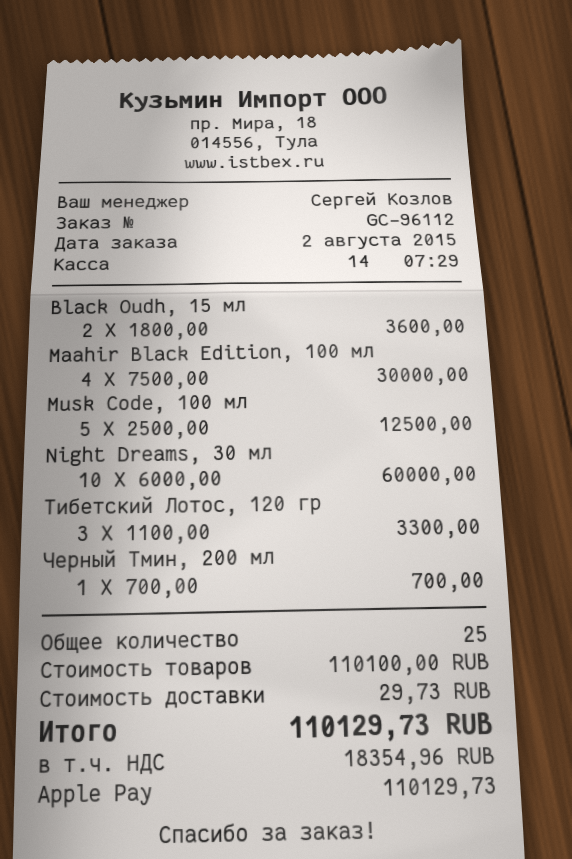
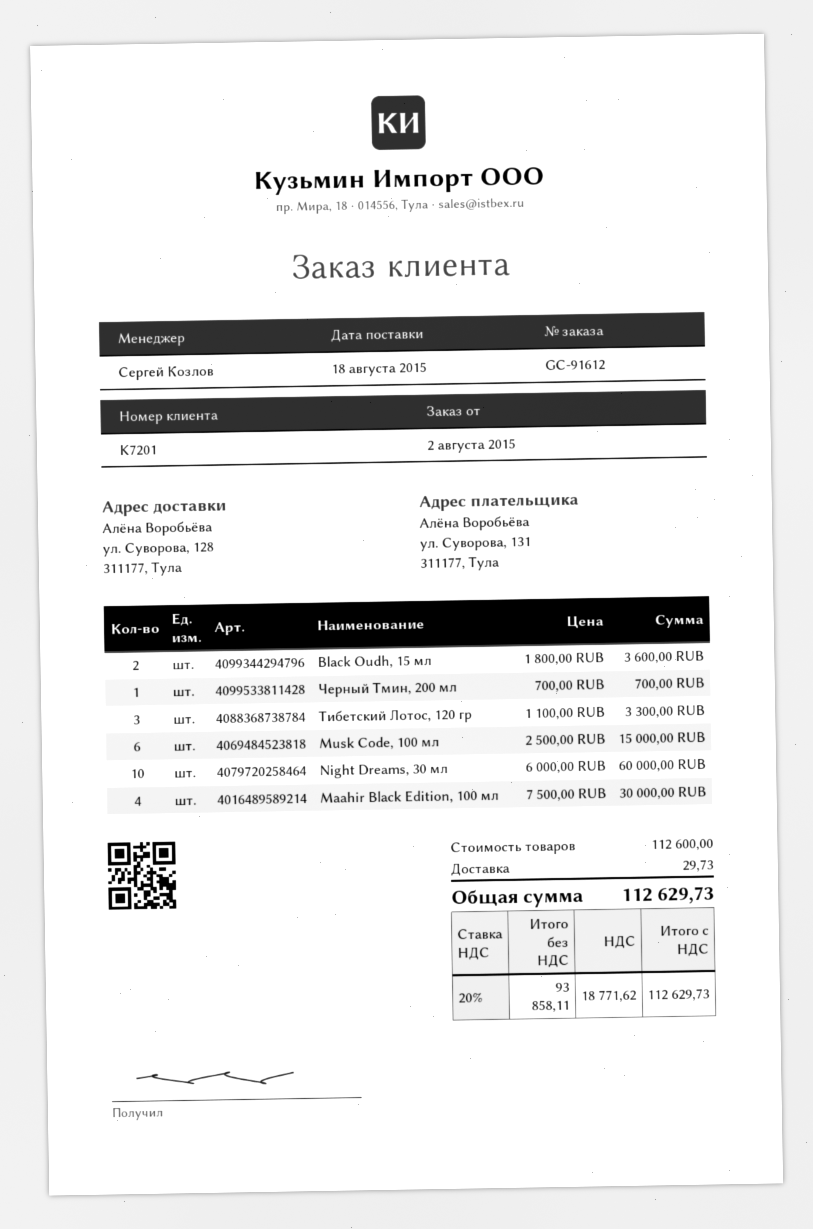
order number: GC-96112 -> GC-91612
Musk Code, 100 мл: 5 x 2500.00 = 12500.00 -> 6 x 2500.00 = 15000.00
subtotal: 110100.00 -> 112600.00
tax: 18354.96 -> 18771.62
total: 110129.73 -> 112629.73

